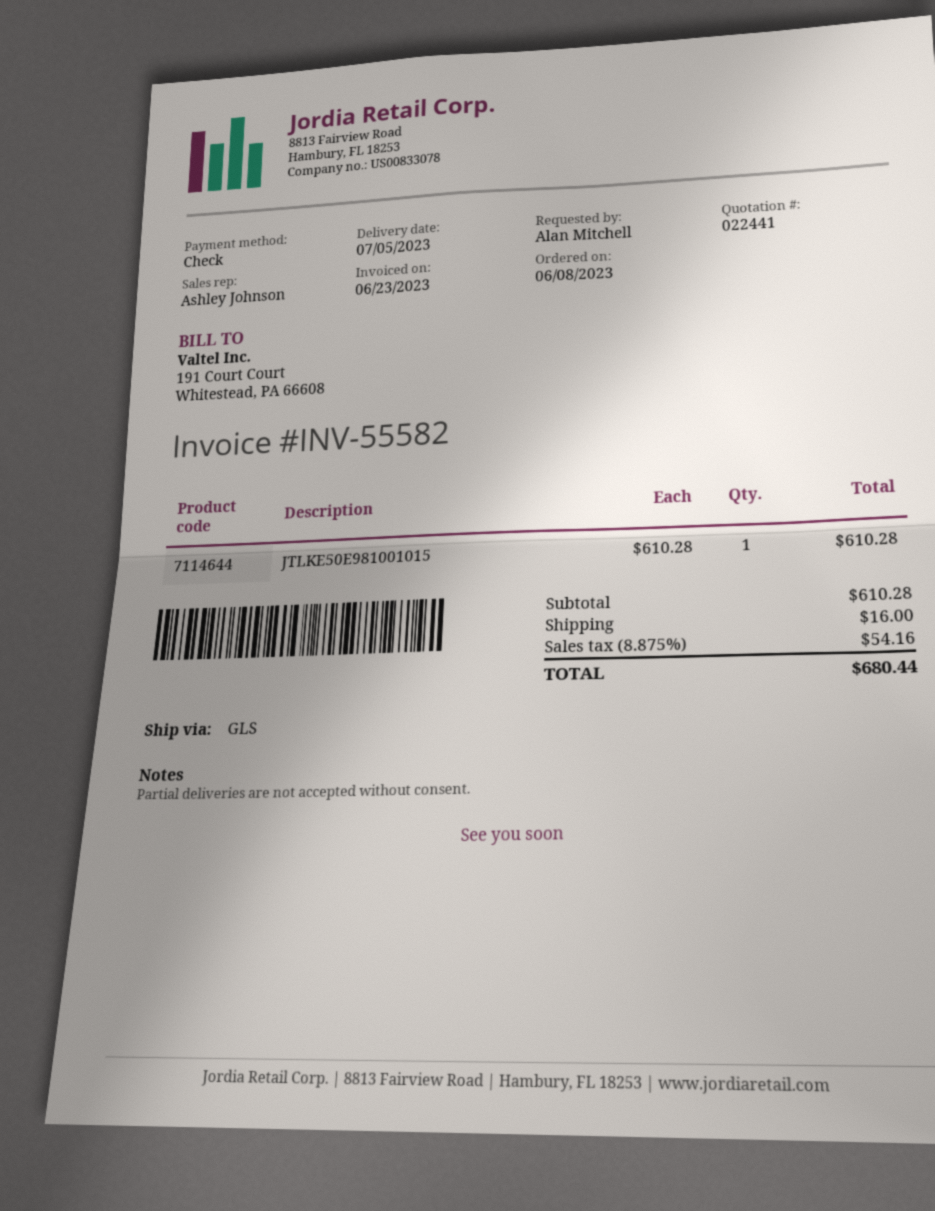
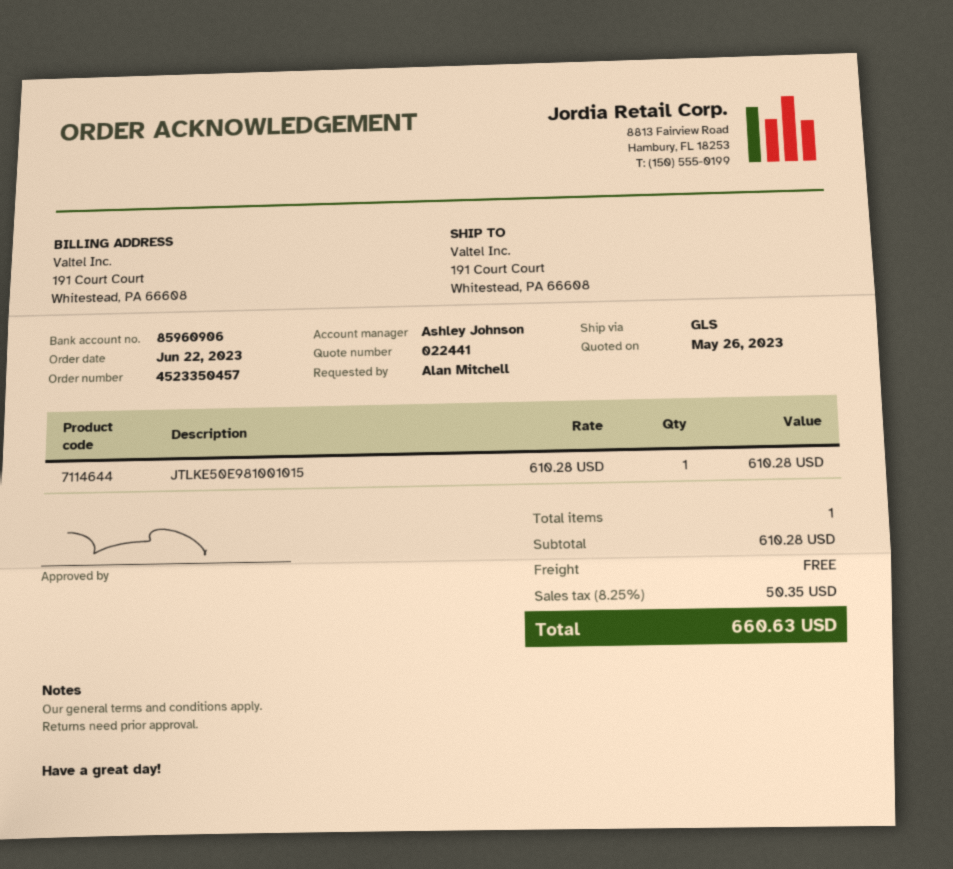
order date: 2023-06-08 -> 2023-06-22
shipping: 16.00 -> 0.00
tax: 8.875% = 54.16 -> 8.25% = 50.35
total: 680.44 -> 660.63

